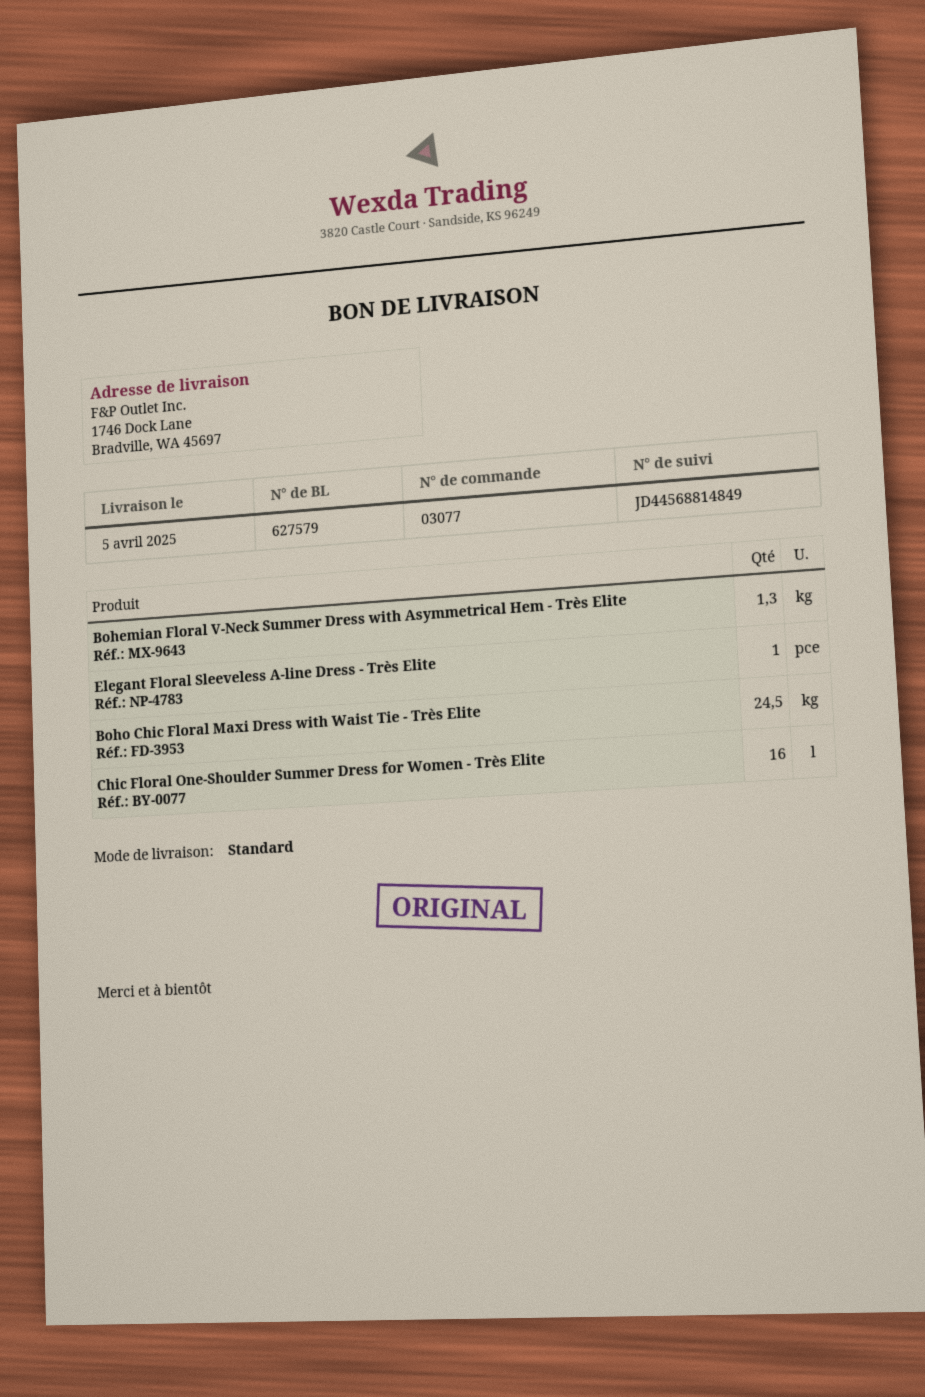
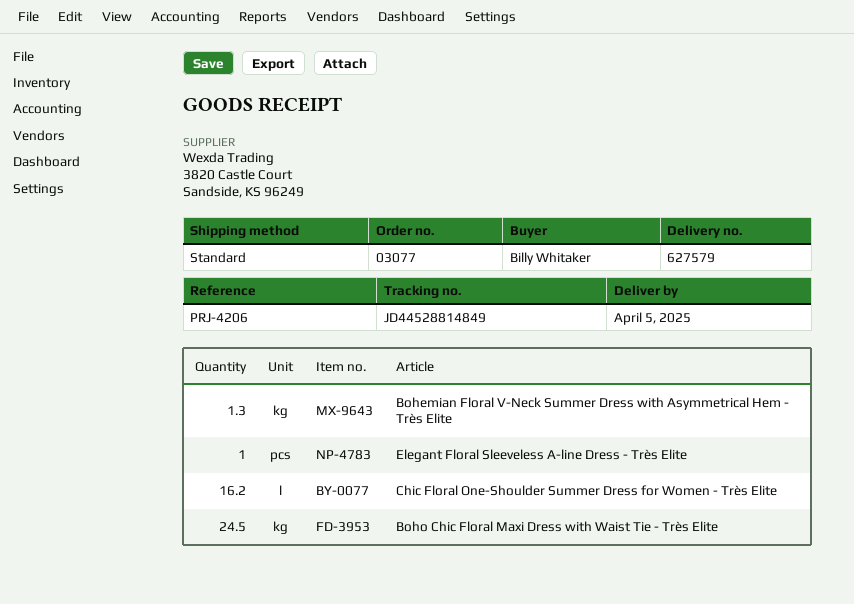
tracking number: JD44568814849 -> JD44528814849
Chic Floral One-Shoulder Summer Dress for Women - Très Elite: 16 -> 16.2

